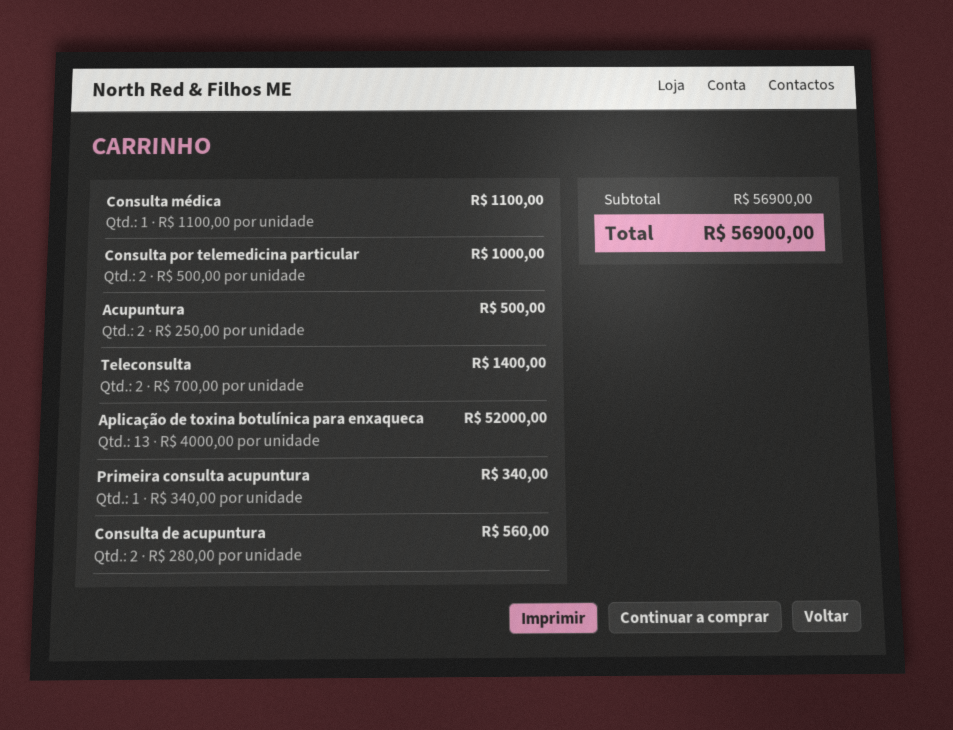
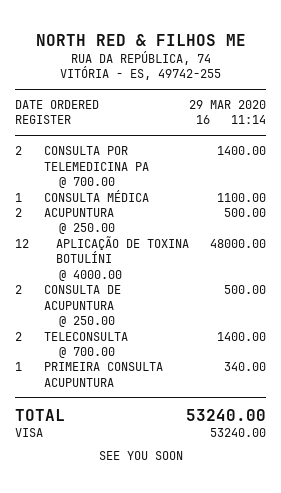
Consulta por telemedicina particular: 2 x 500.00 = 1000.00 -> 2 x 700.00 = 1400.00
Aplicação de toxina botulínica para enxaqueca: 13 x 4000.00 = 52000.00 -> 12 x 4000.00 = 48000.00
Consulta de acupuntura: 2 x 280.00 = 560.00 -> 2 x 250.00 = 500.00
total: 56900.00 -> 53240.00

